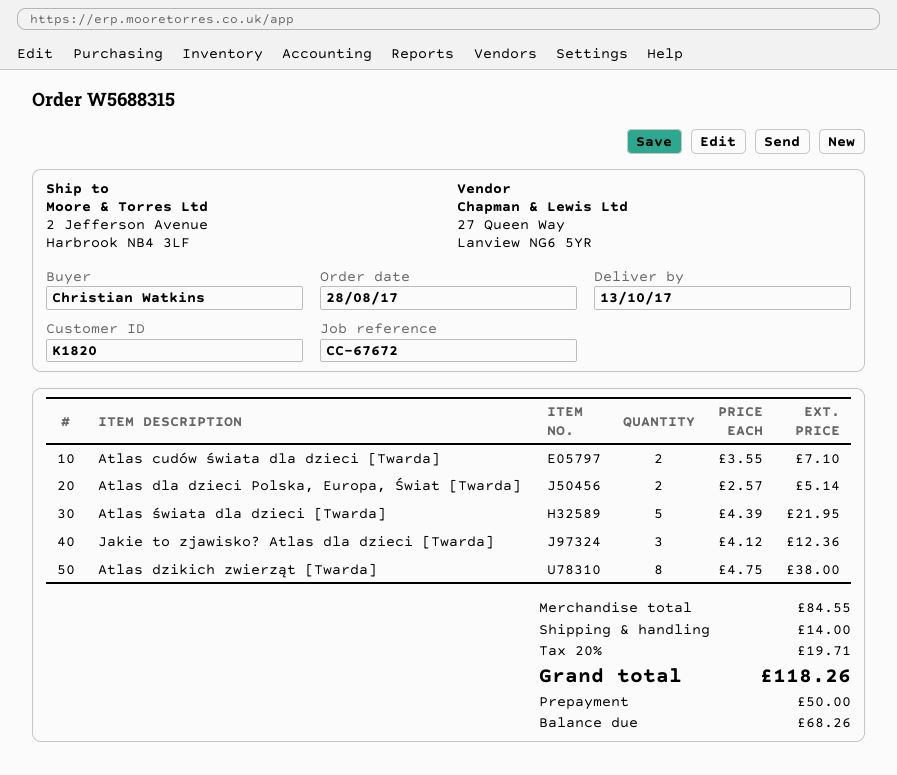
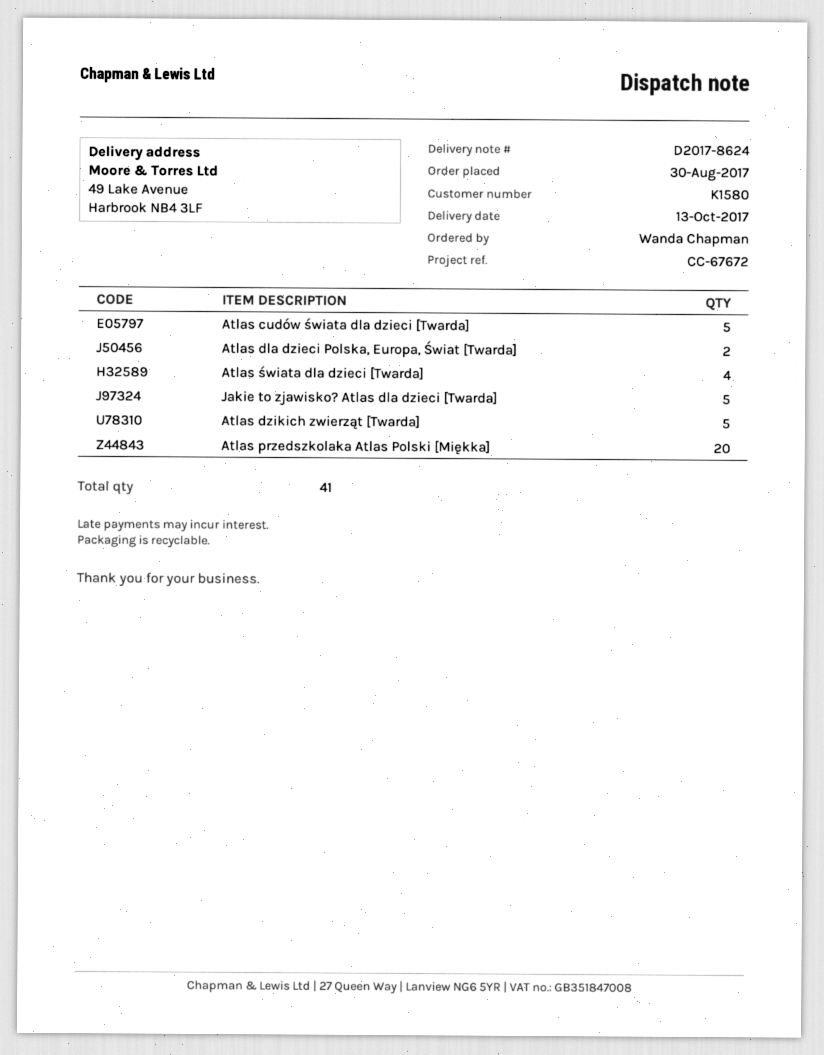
order date: 2017-08-28 -> 2017-08-30
customer number: K1820 -> K1580
ordered by: Christian Watkins -> Wanda Chapman
ship to: 2 Jefferson Avenue, Harbrook NB4 3LF -> 49 Lake Avenue, Harbrook NB4 3LF
Atlas cudów świata dla dzieci [Twarda]: 2 -> 5
Atlas świata dla dzieci [Twarda]: 5 -> 4
Jakie to zjawisko? Atlas dla dzieci [Twarda]: 3 -> 5
Atlas dzikich zwierząt [Twarda]: 8 -> 5
Atlas przedszkolaka Atlas Polski [Miękka]: none -> 20

